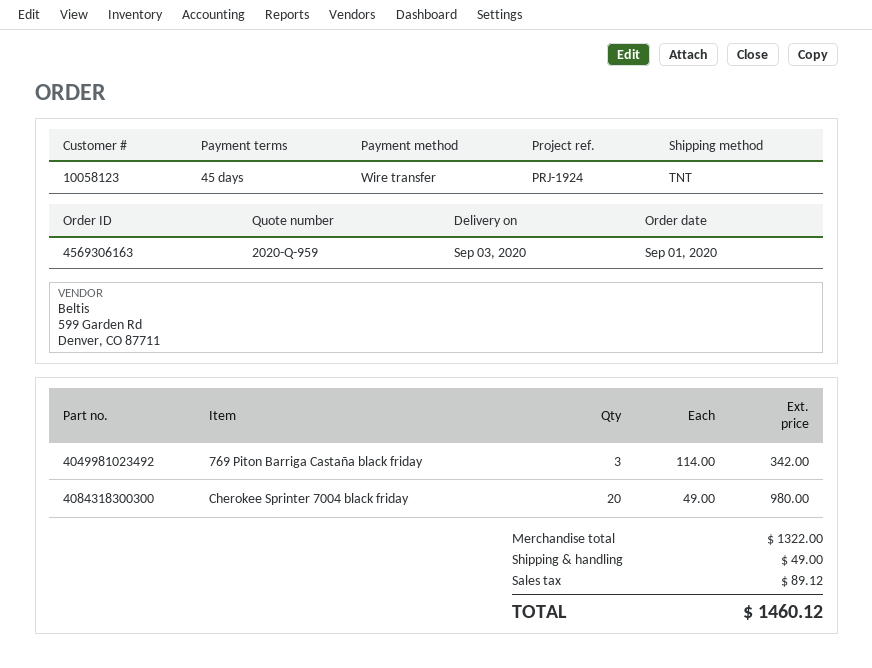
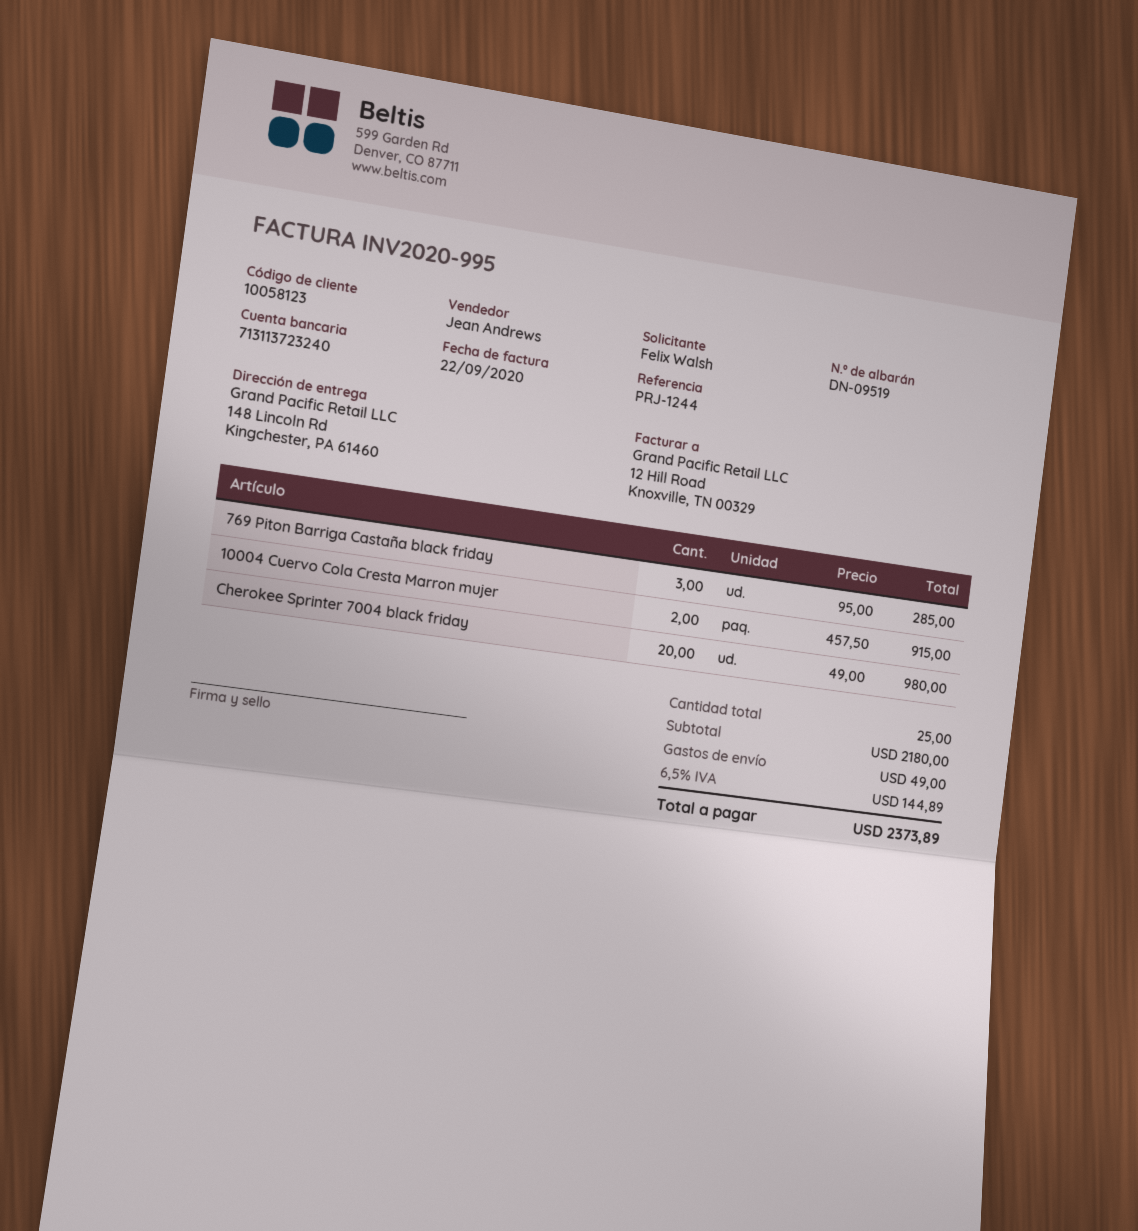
reference: PRJ-1924 -> PRJ-1244
769 Piton Barriga Castaña black friday: 3 x 114.00 = 342.00 -> 3 x 95.00 = 285.00
10004 Cuervo Cola Cresta Marron mujer: none -> 2 x 457.50 = 915.00
subtotal: 1322.00 -> 2180.00
tax: 89.12 -> 144.89
total: 1460.12 -> 2373.89

